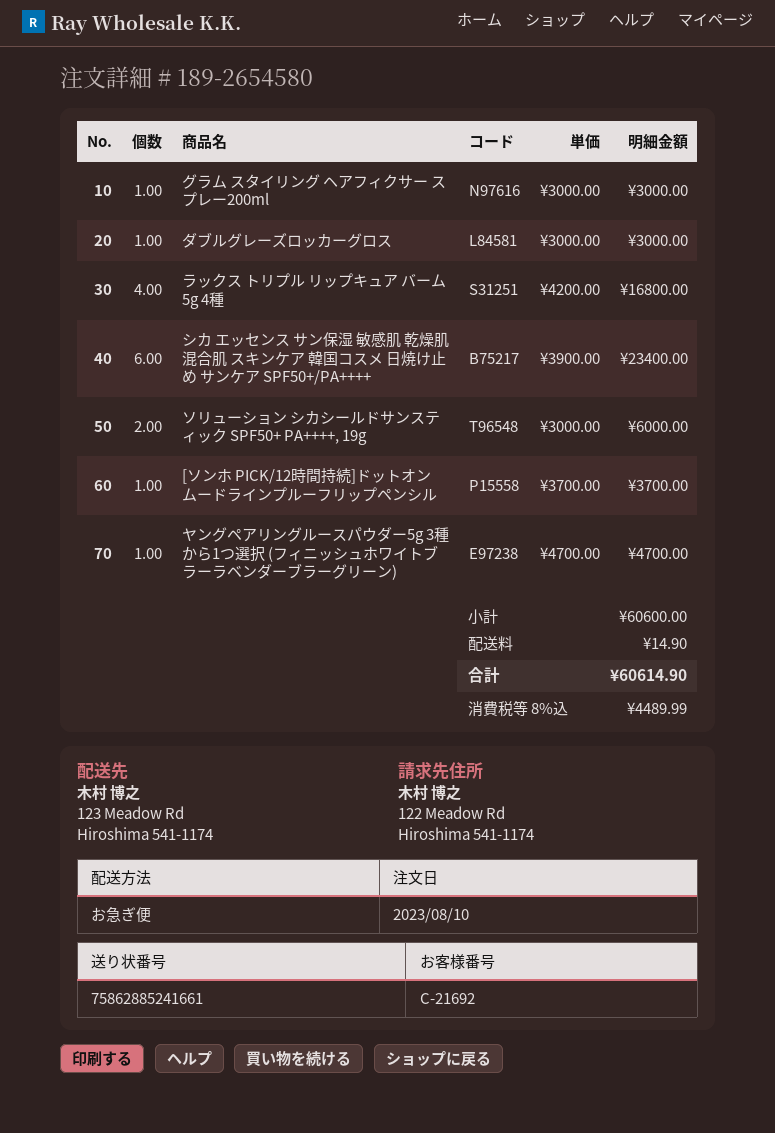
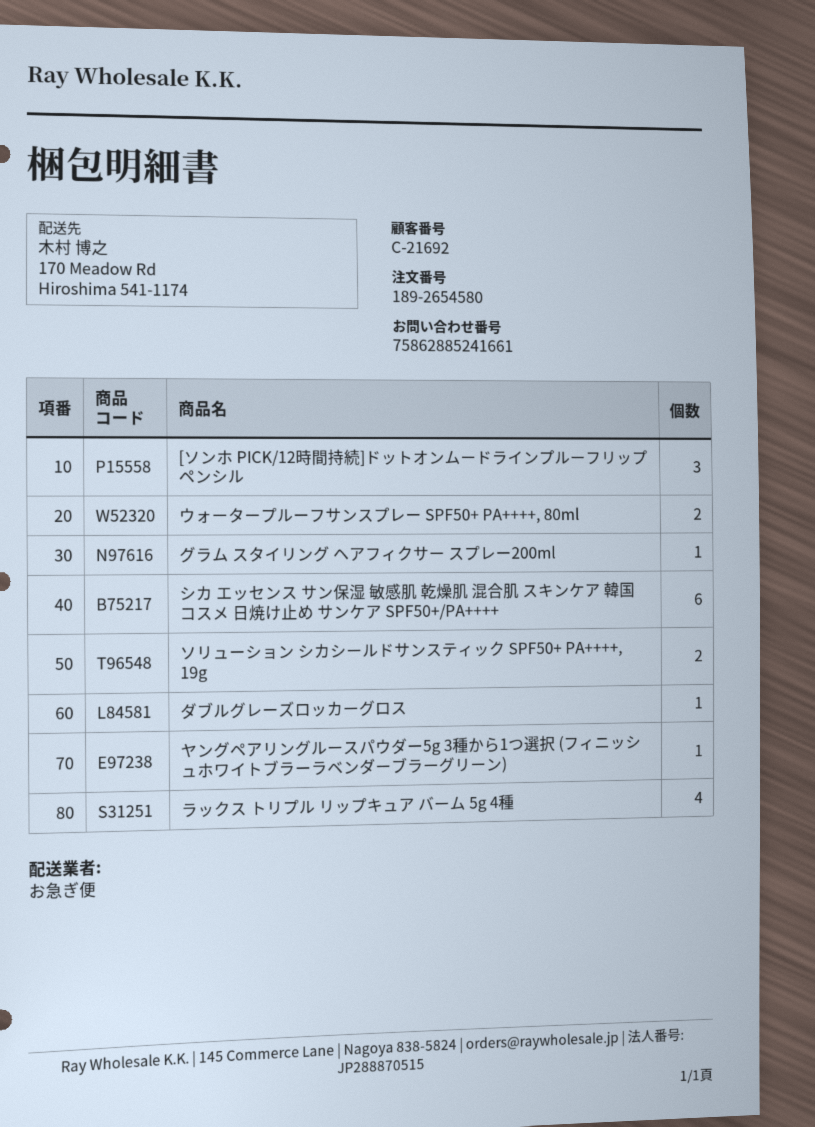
ship to: 123 Meadow Rd, Hiroshima 541-1174 -> 170 Meadow Rd, Hiroshima 541-1174
[ソンホ PICK/12時間持続]ドットオンムードラインプルーフリップペンシル: 1 -> 3
ウォータープルーフサンスプレー SPF50+ PA++++, 80ml: none -> 2

